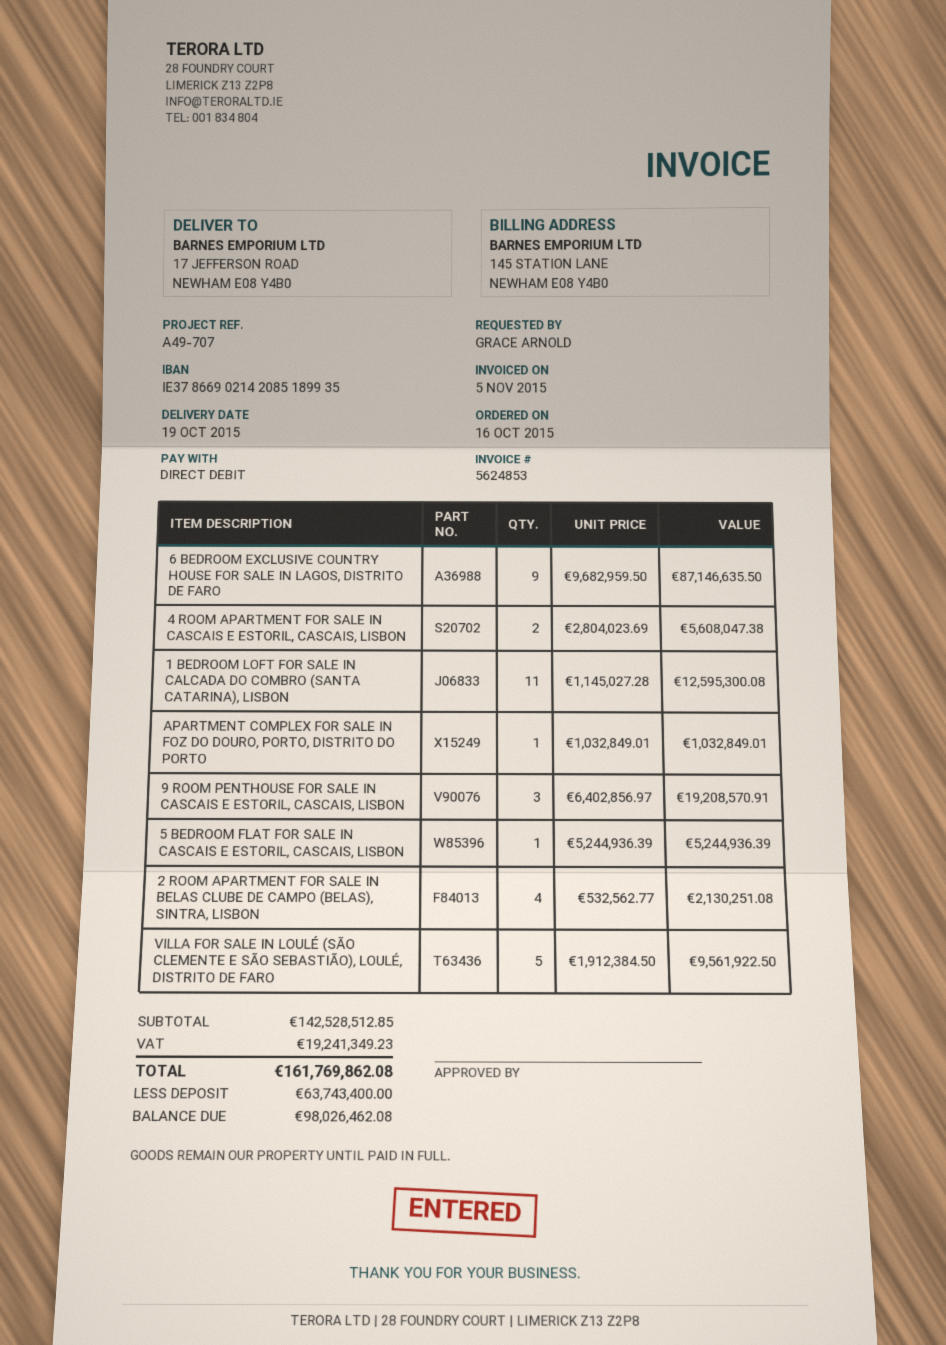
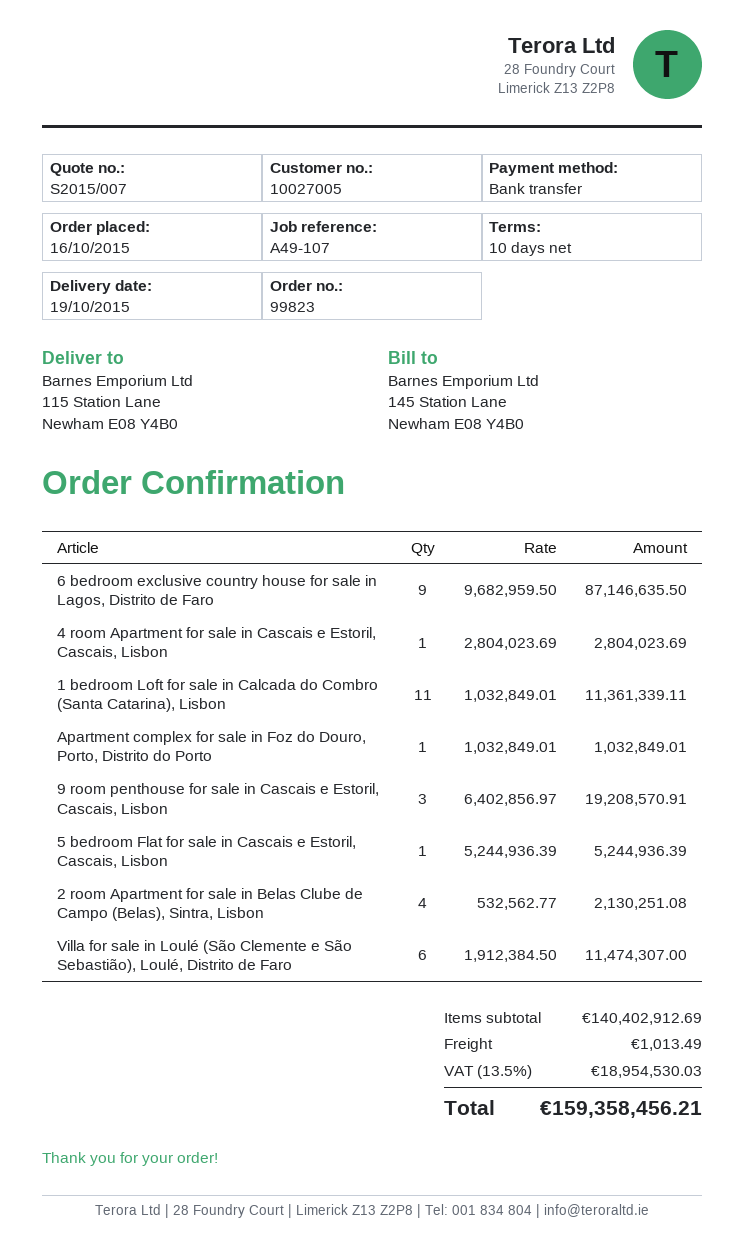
reference: A49-707 -> A49-107
payment method: direct debit -> bank transfer
ship to: 17 JEFFERSON ROAD, NEWHAM E08 Y4B0 -> 115 Station Lane, Newham E08 Y4B0
4 ROOM APARTMENT FOR SALE IN CASCAIS E ESTORIL, CASCAIS, LISBON: 2 x 2804023.69 = 5608047.38 -> 1 x 2804023.69 = 2804023.69
1 BEDROOM LOFT FOR SALE IN CALCADA DO COMBRO (SANTA CATARINA), LISBON: 11 x 1145027.28 = 12595300.08 -> 11 x 1032849.01 = 11361339.11
VILLA FOR SALE IN LOULÉ (SÃO CLEMENTE E SÃO SEBASTIÃO), LOULÉ, DISTRITO DE FARO: 5 x 1912384.50 = 9561922.50 -> 6 x 1912384.50 = 11474307.00
subtotal: 142528512.85 -> 140402912.69
shipping: none -> 1013.49
tax: 19241349.23 -> 18954530.03
total: 161769862.08 -> 159358456.21

